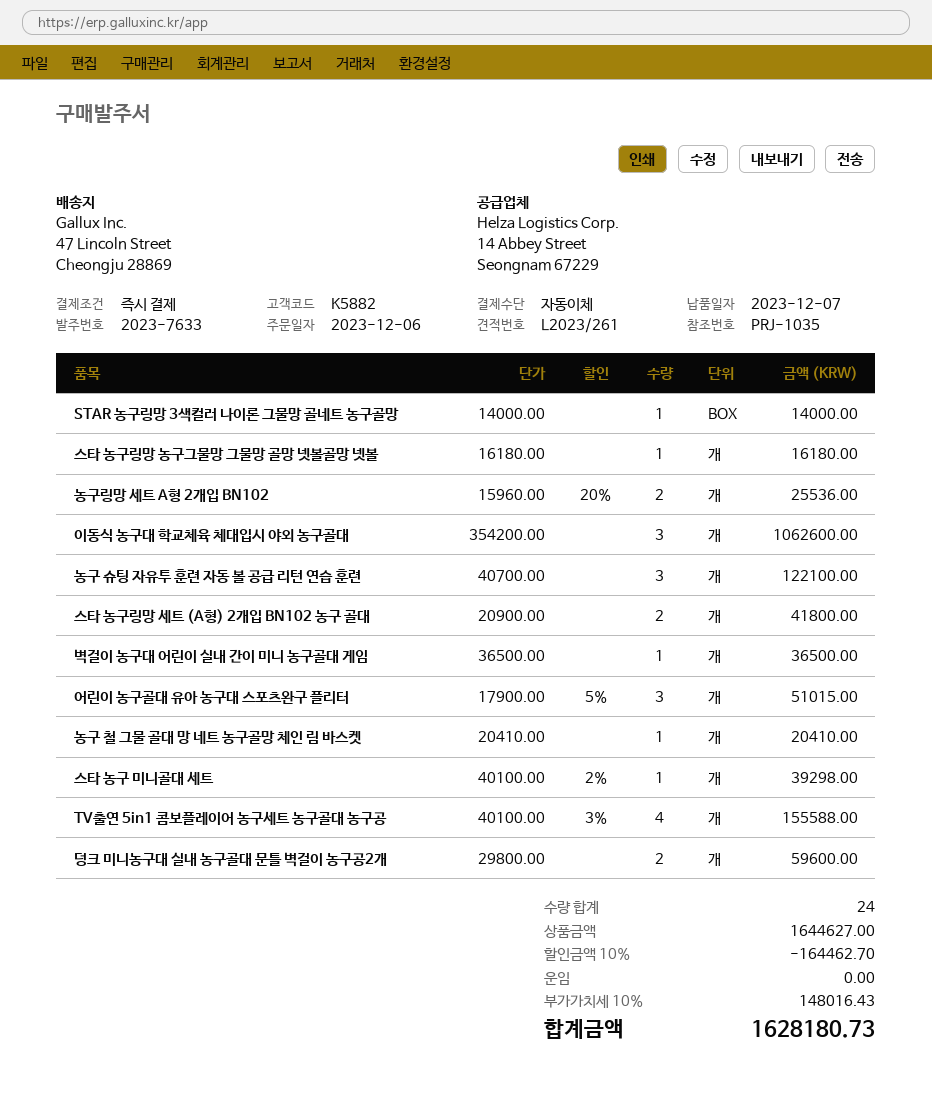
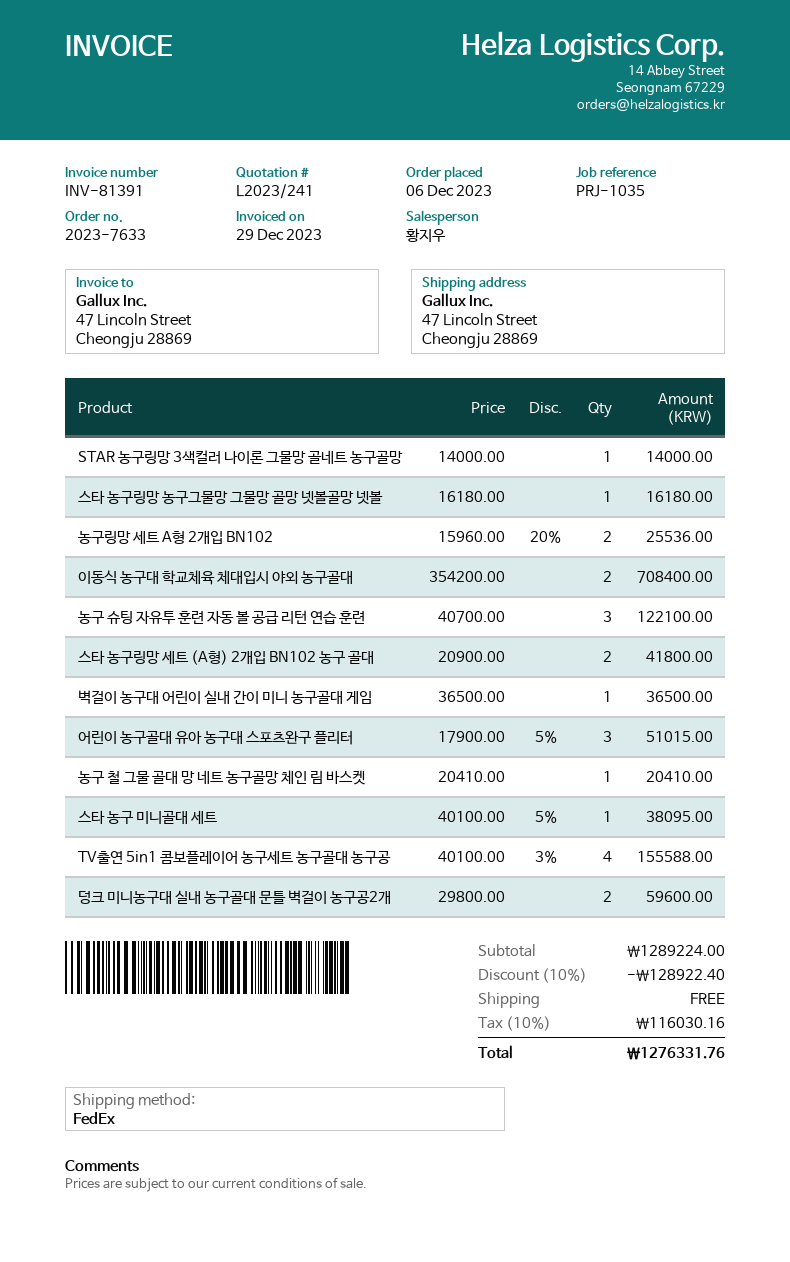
quote number: L2023/261 -> L2023/241
이동식 농구대 학교체육 체대입시 야외 농구골대: 3 x 354200.00 = 1062600.00 -> 2 x 354200.00 = 708400.00
스타 농구 미니골대 세트: 1 x 40100.00 - 2% = 39298.00 -> 1 x 40100.00 - 5% = 38095.00
subtotal: 1644627.00 -> 1289224.00
discount: 10% = 164462.70 -> 10% = 128922.40
tax: 10% = 148016.43 -> 10% = 116030.16
total: 1628180.73 -> 1276331.76

